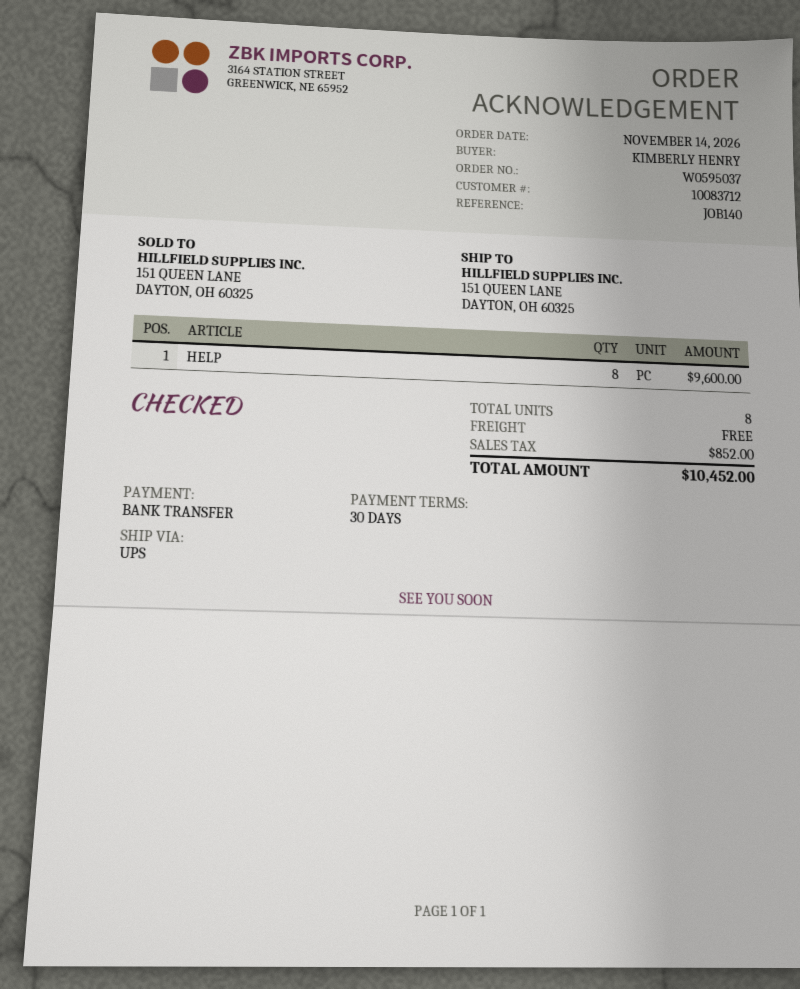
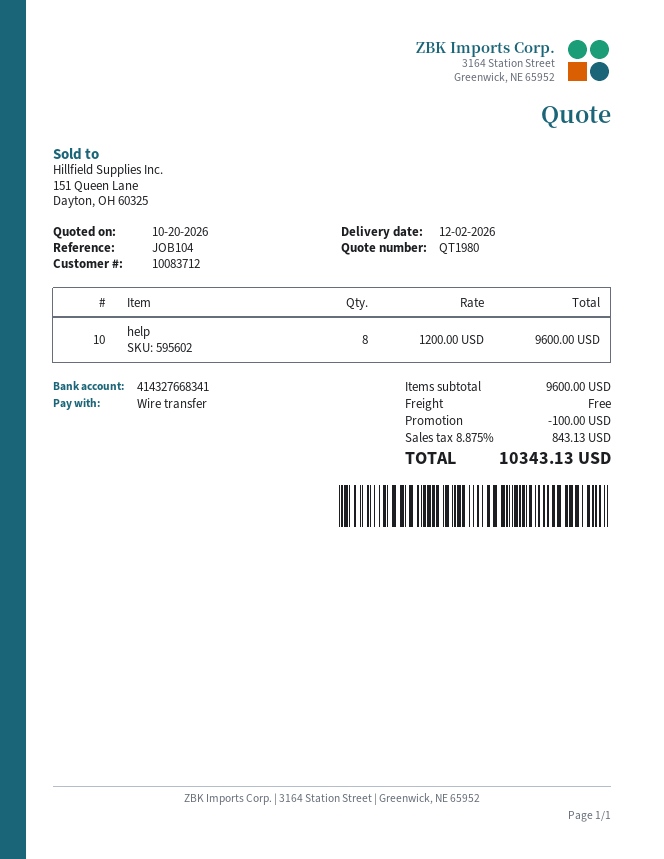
reference: JOB140 -> JOB104
discount: none -> 100.00
tax: 852.00 -> 843.13
total: 10452.00 -> 10343.13

